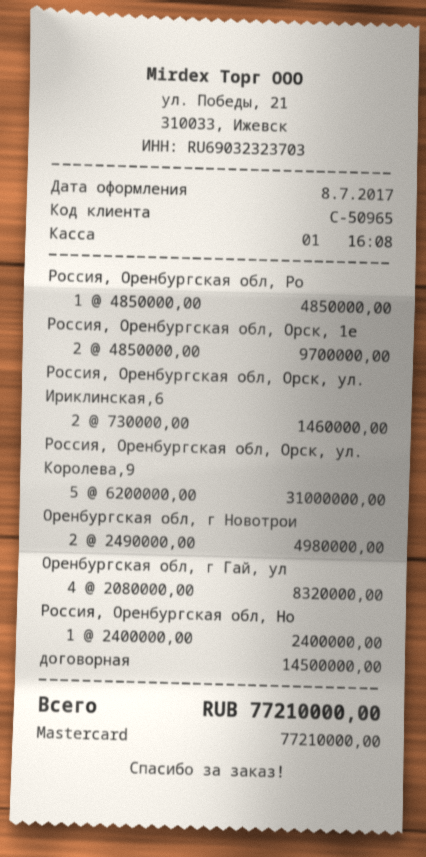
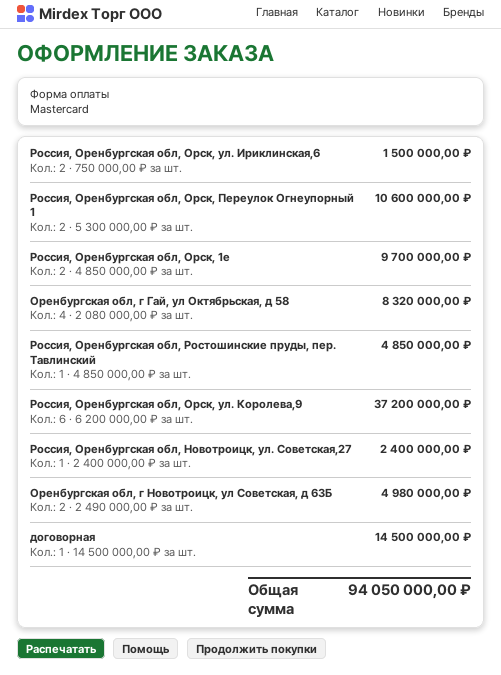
Россия, Оренбургская обл, Орск, ул. Ириклинская,6: 2 x 730000.00 = 1460000.00 -> 2 x 750000.00 = 1500000.00
Россия, Оренбургская обл, Орск, ул. Королева,9: 5 x 6200000.00 = 31000000.00 -> 6 x 6200000.00 = 37200000.00
Россия, Оренбургская обл, Орск, Переулок Огнеупорный 1: none -> 2 x 5300000.00 = 10600000.00
total: 77210000.00 -> 94050000.00

